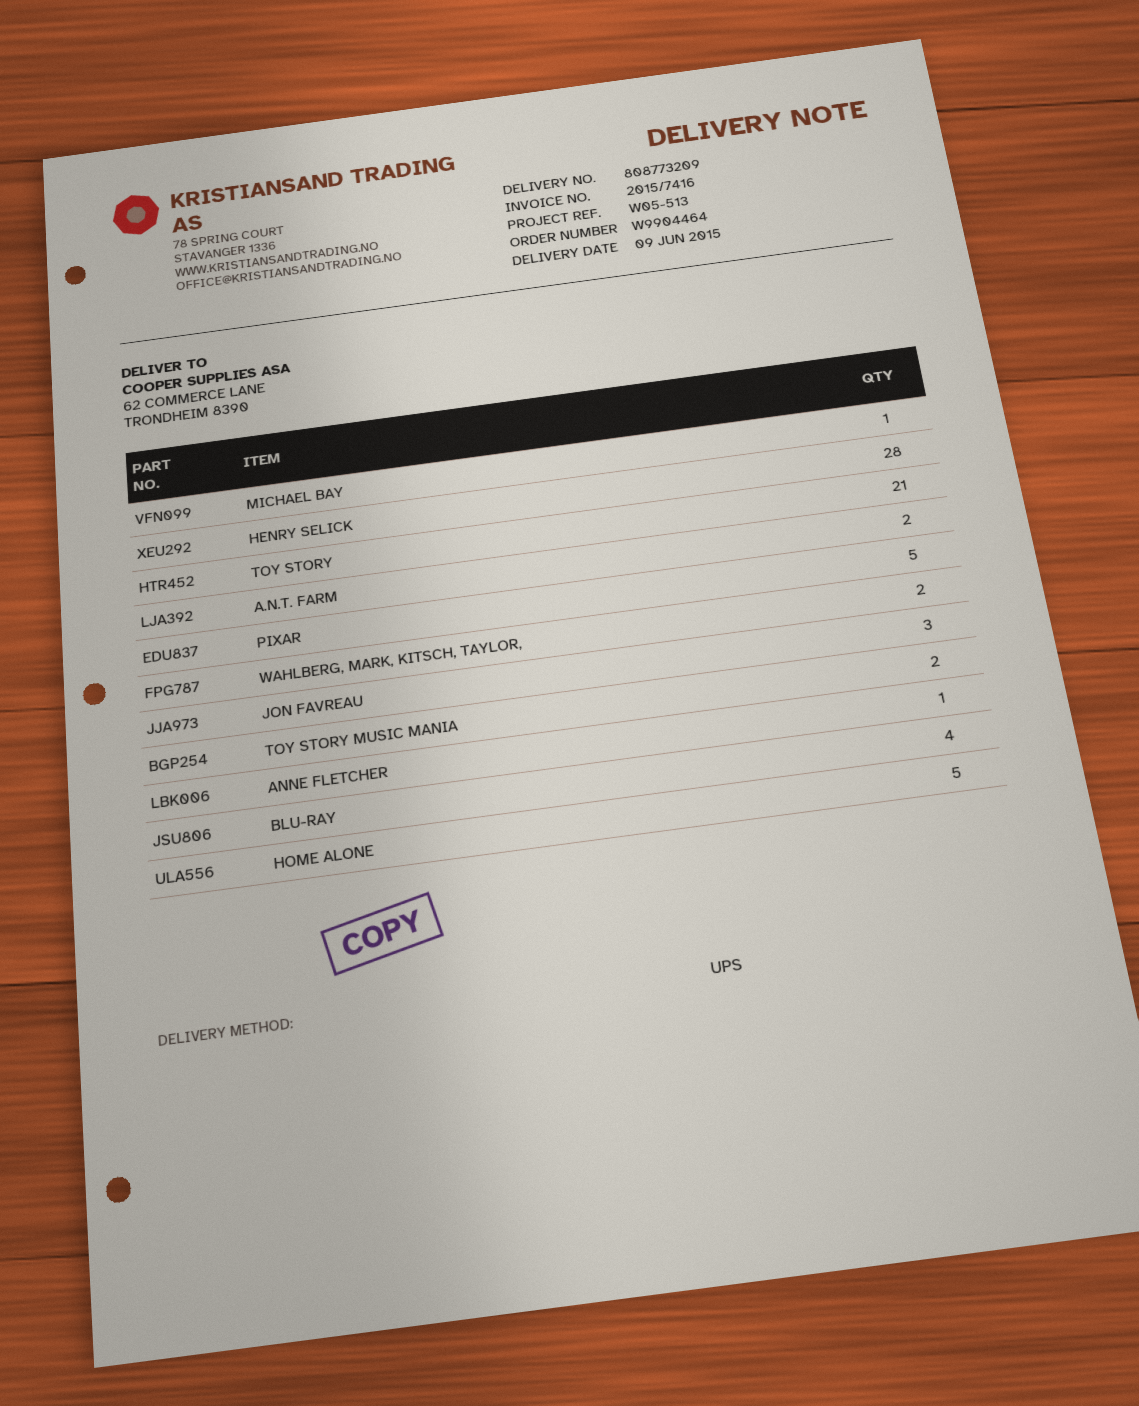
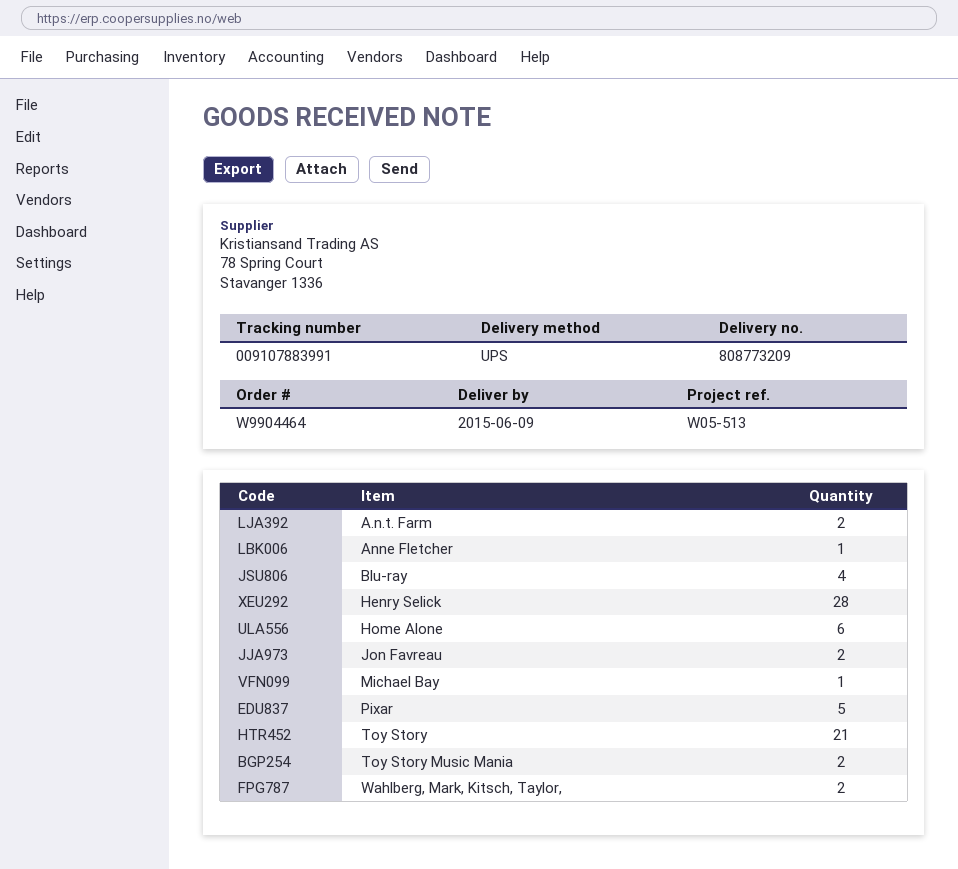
JON FAVREAU: 3 -> 2
HOME ALONE: 5 -> 6

